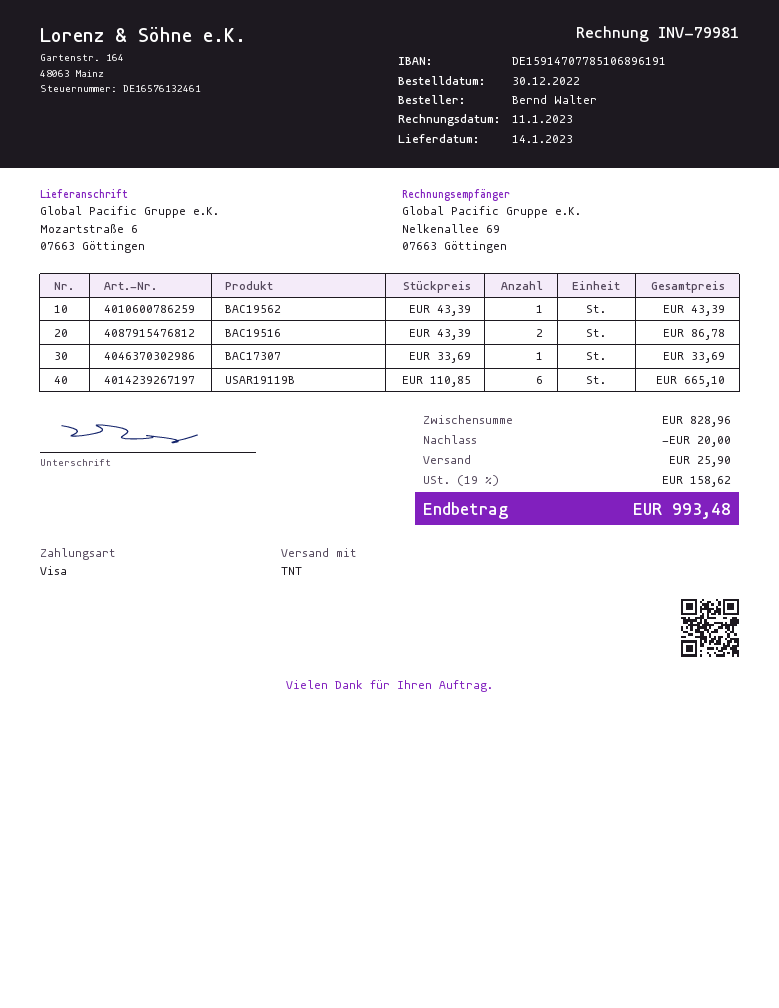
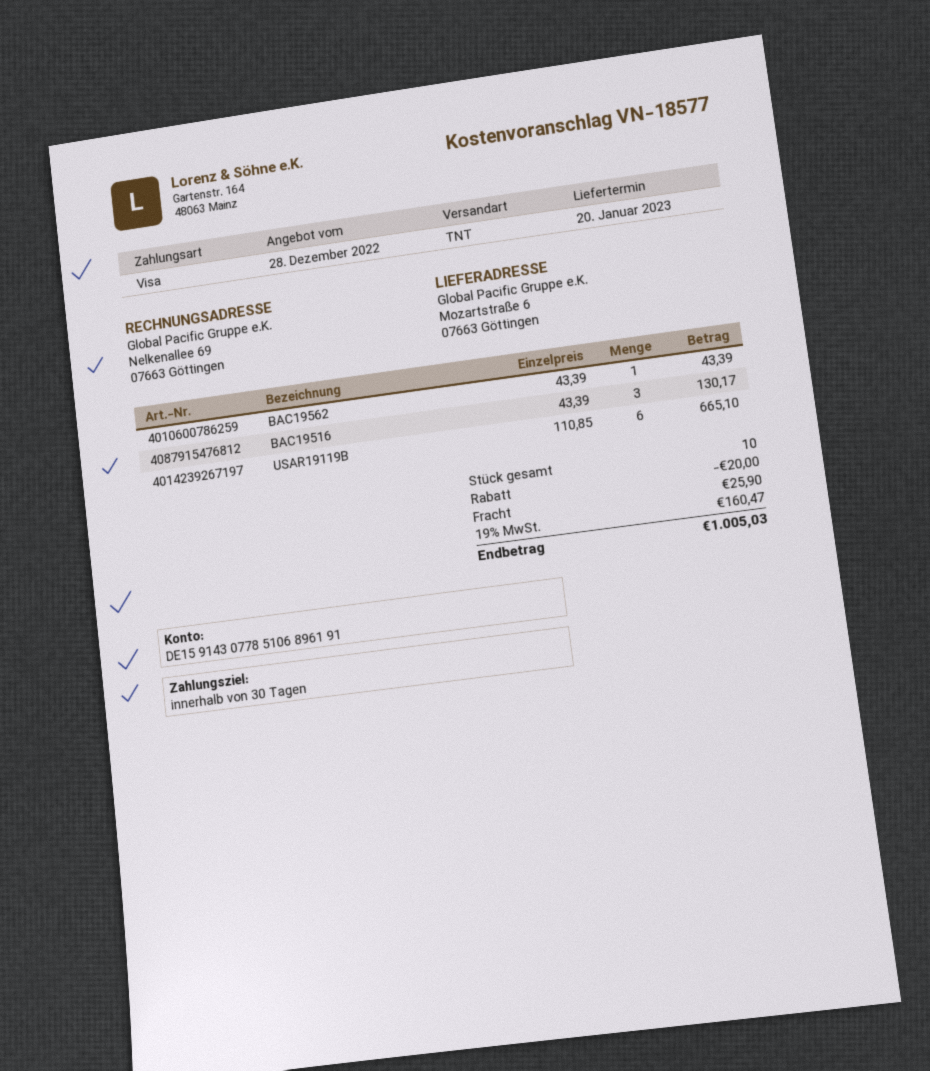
delivery date: 2023-01-14 -> 2023-01-20
bank account: DE15914707785106896191 -> DE15914307785106896191
BAC19516: 2 x 43.39 = 86.78 -> 3 x 43.39 = 130.17
BAC17307: 1 x 33.69 = 33.69 -> none
tax: 19% = 158.62 -> 19% = 160.47
total: 993.48 -> 1005.03

